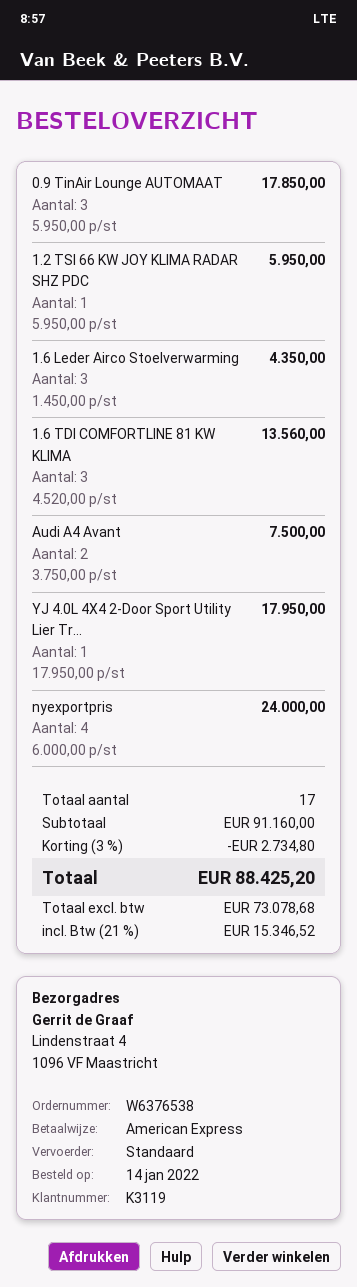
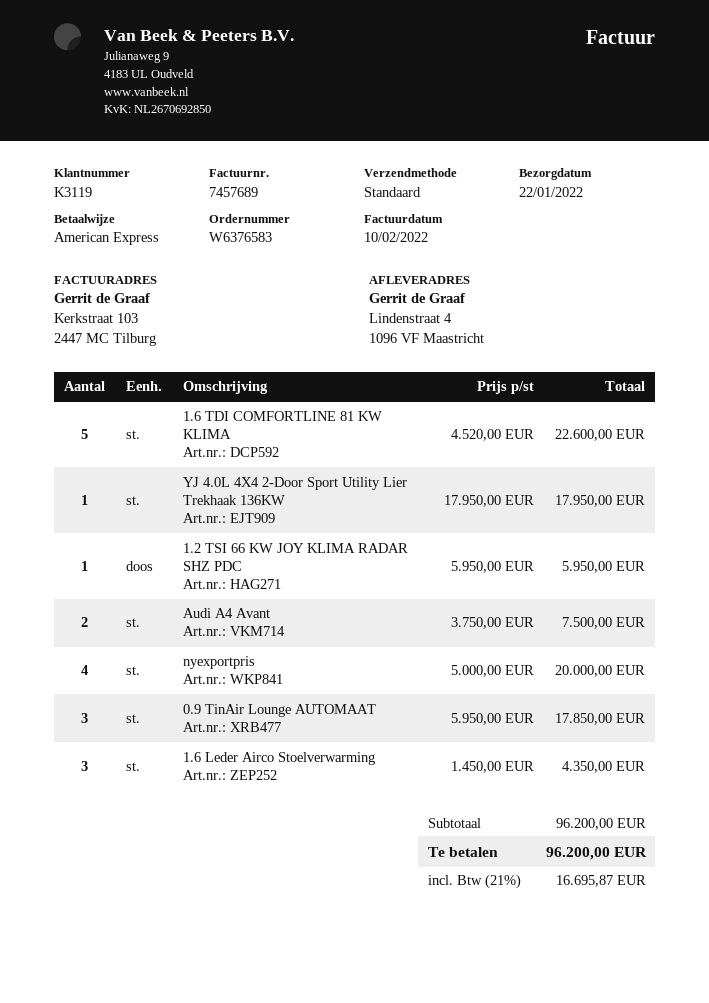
order number: W6376538 -> W6376583
1.6 TDI COMFORTLINE 81 KW KLIMA: 3 x 4520.00 = 13560.00 -> 5 x 4520.00 = 22600.00
nyexportpris: 4 x 6000.00 = 24000.00 -> 4 x 5000.00 = 20000.00
subtotal: 91160.00 -> 96200.00
discount: 3% = 2734.80 -> none
tax: 21% = 15346.52 -> 21% = 16695.87
total: 88425.20 -> 96200.00

